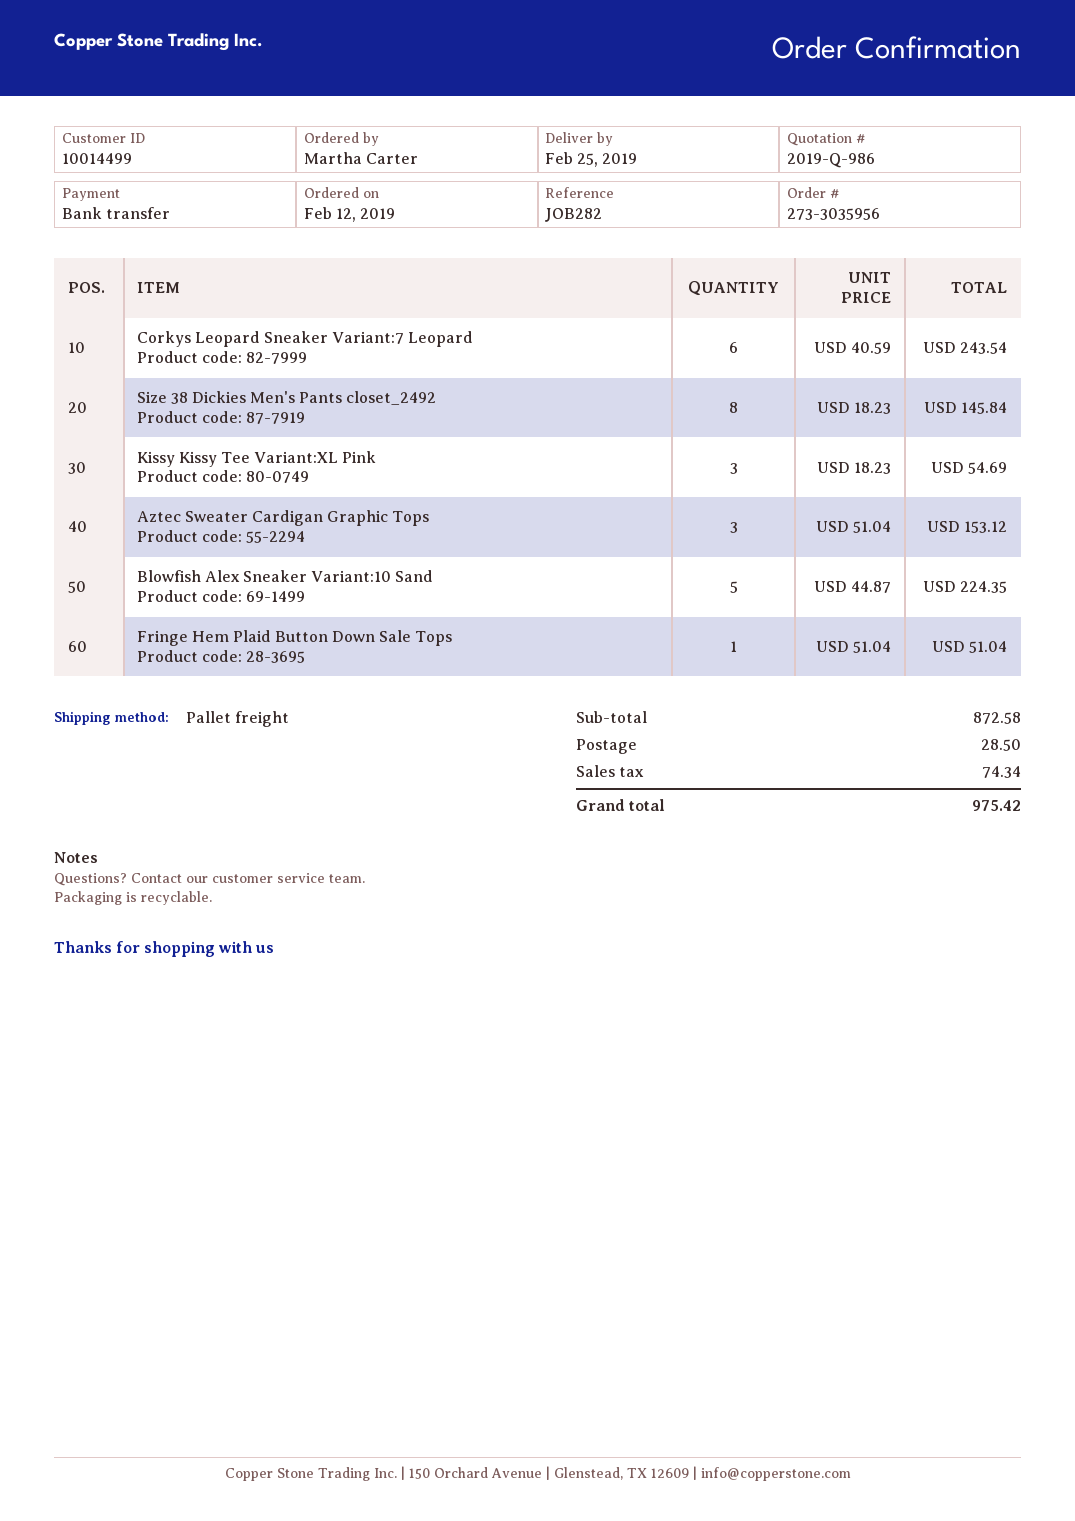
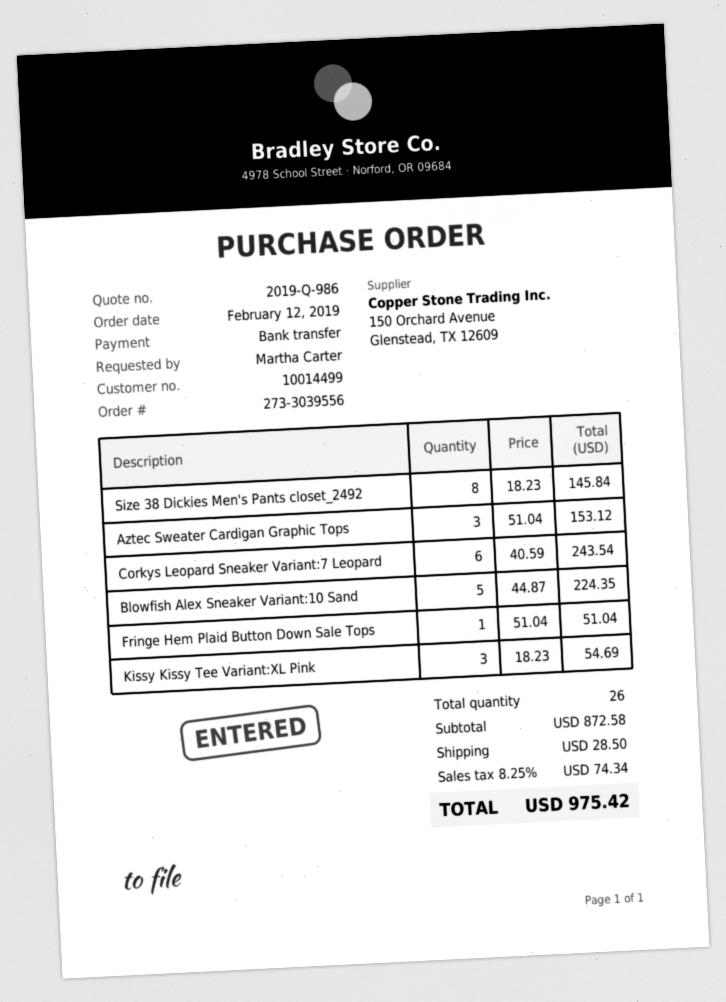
order number: 273-3035956 -> 273-3039556

